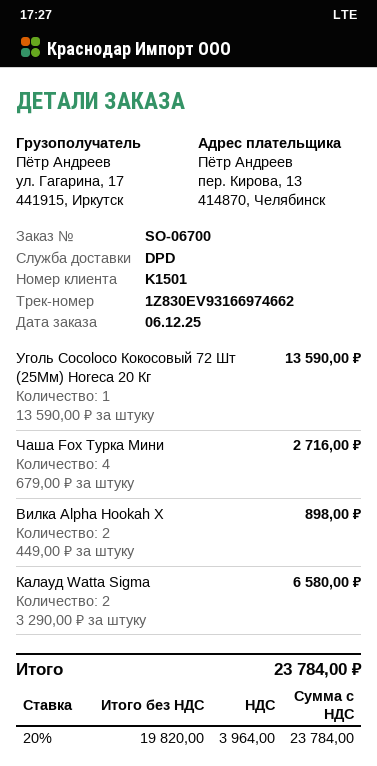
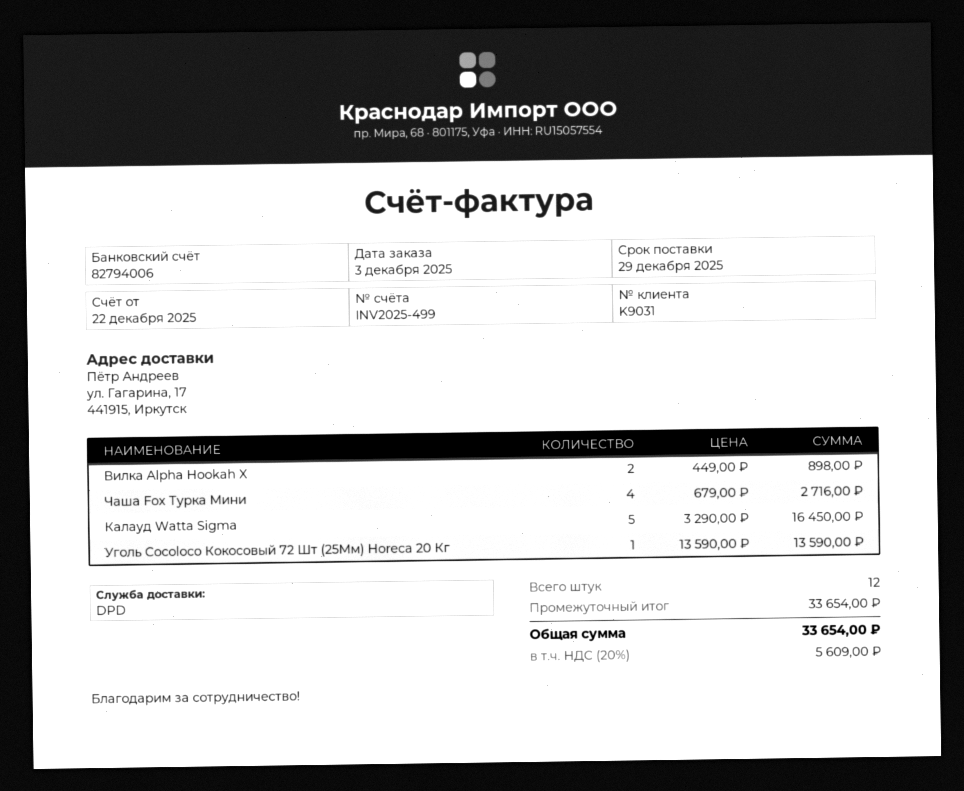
order date: 2025-12-06 -> 2025-12-03
customer number: K1501 -> K9031
Калауд Watta Sigma: 2 x 3290.00 = 6580.00 -> 5 x 3290.00 = 16450.00
tax: 20% = 3964.00 -> 20% = 5609.00
total: 23784.00 -> 33654.00

